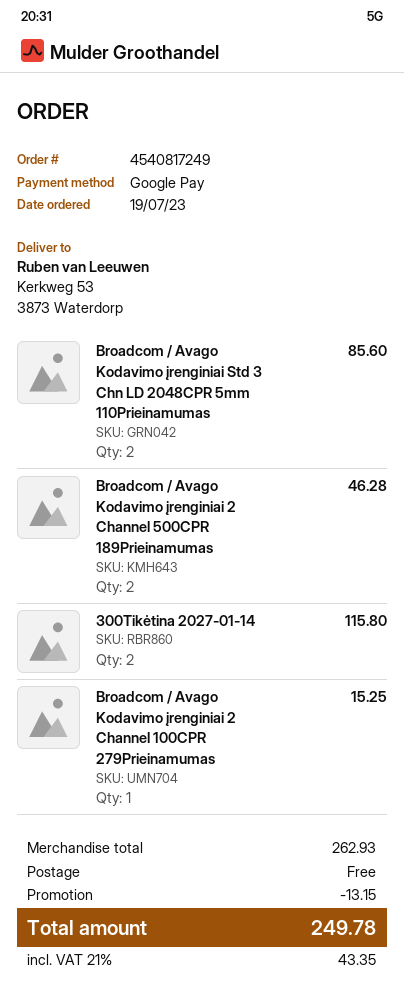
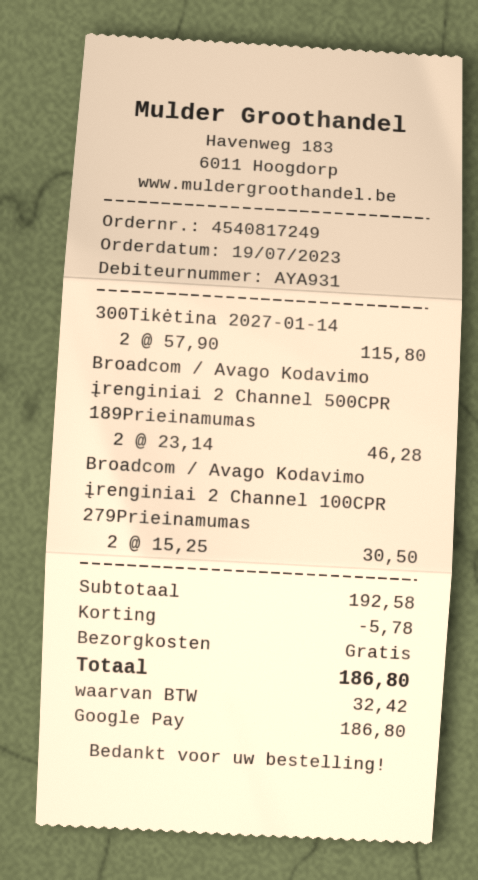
Broadcom / Avago Kodavimo įrenginiai Std 3 Chn LD 2048CPR 5mm 110Prieinamumas: 2 for 85.60 -> none
Broadcom / Avago Kodavimo įrenginiai 2 Channel 100CPR 279Prieinamumas: 1 for 15.25 -> 2 for 30.50
subtotal: 262.93 -> 192.58
discount: 13.15 -> 5.78
tax: 43.35 -> 32.42
total: 249.78 -> 186.80

